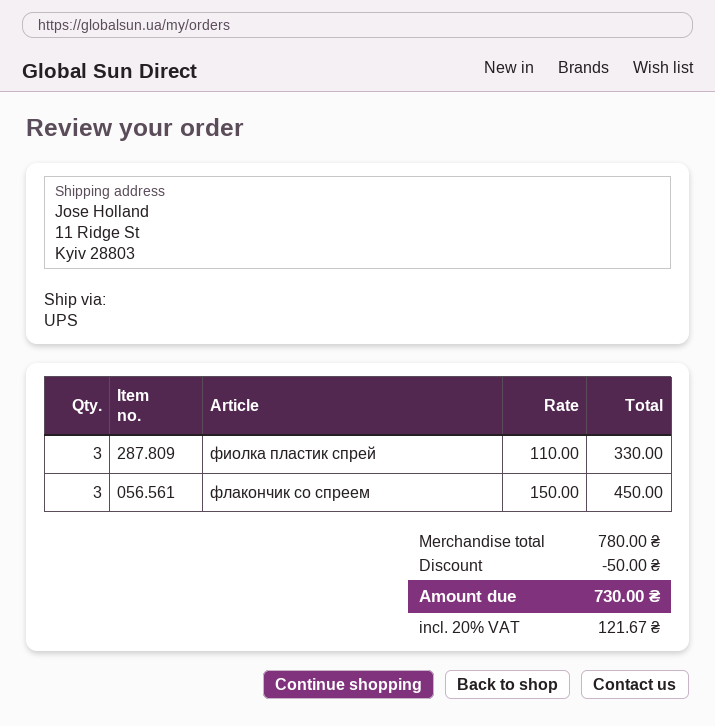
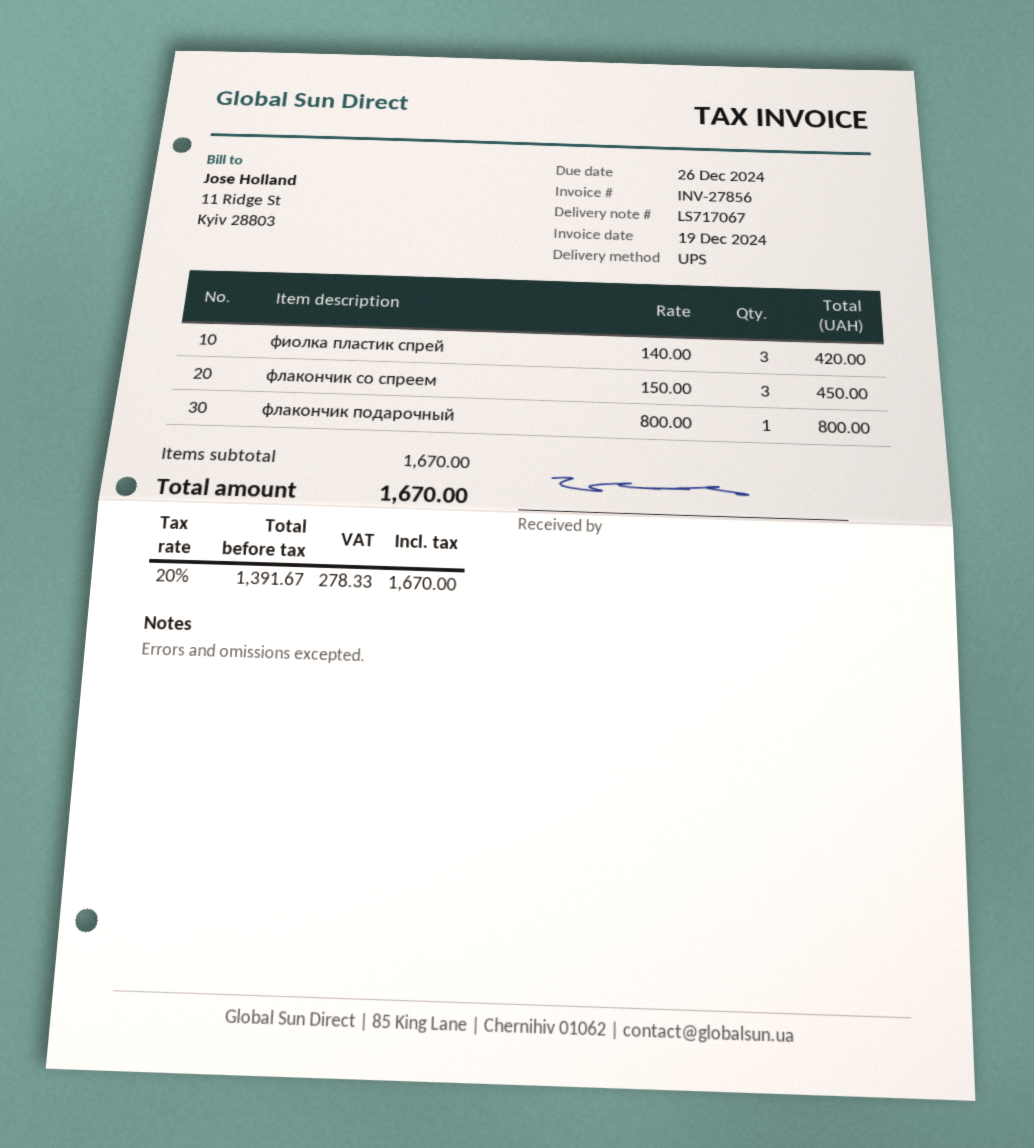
фиолка пластик спрей: 3 x 110.00 = 330.00 -> 3 x 140.00 = 420.00
флакончик подарочный: none -> 1 x 800.00 = 800.00
subtotal: 780.00 -> 1670.00
discount: 50.00 -> none
tax: 20% = 121.67 -> 20% = 278.33
total: 730.00 -> 1670.00

